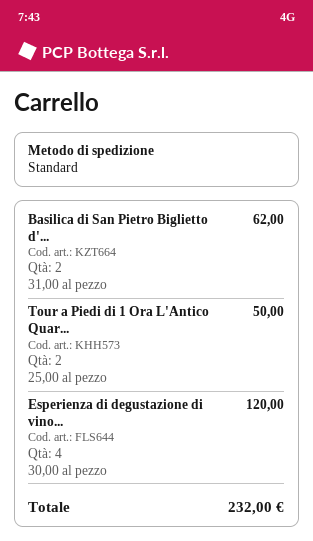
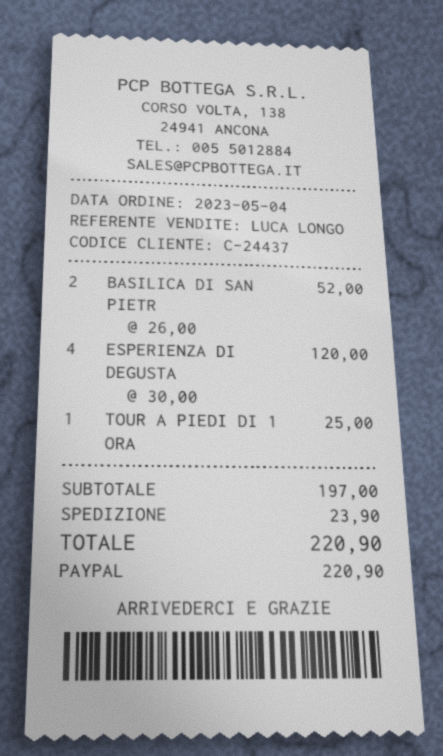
Basilica di San Pietro Biglietto d'...: 2 x 31.00 = 62.00 -> 2 x 26.00 = 52.00
Tour a Piedi di 1 Ora L'Antico Quar...: 2 x 25.00 = 50.00 -> 1 x 25.00 = 25.00
shipping: none -> 23.90
total: 232.00 -> 220.90

